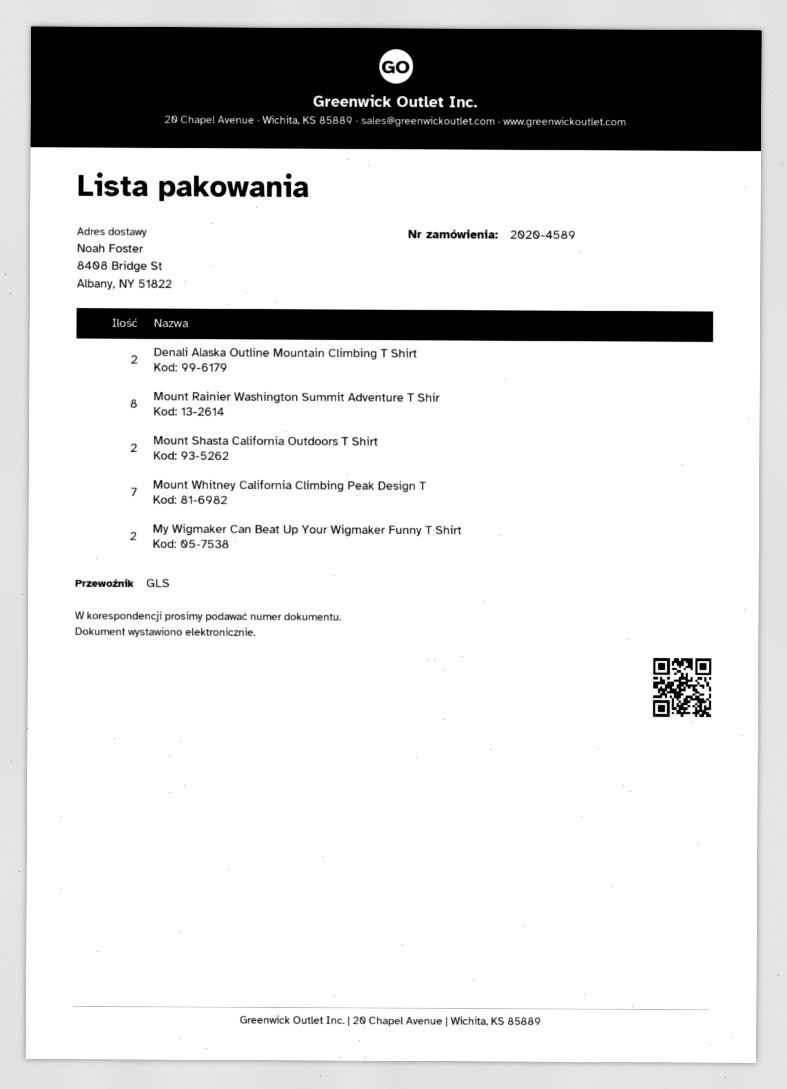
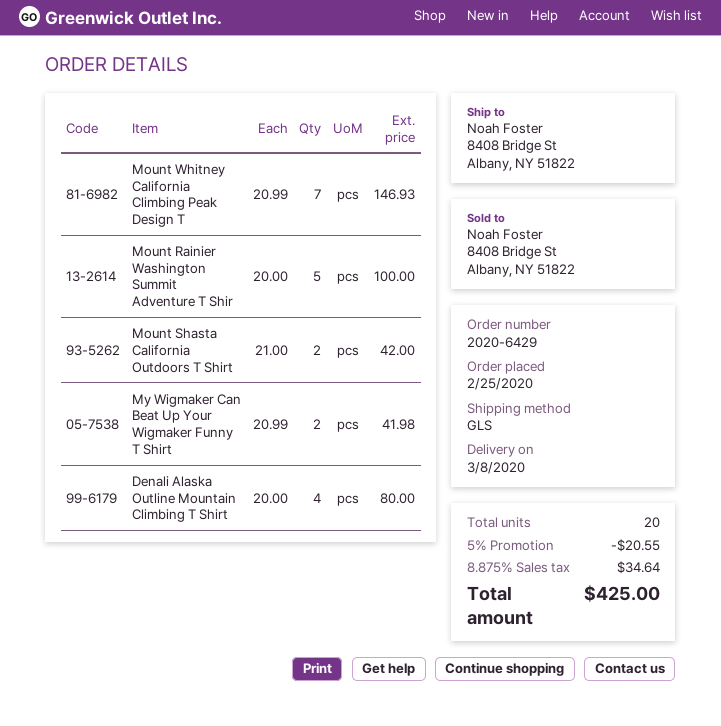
order number: 2020-4589 -> 2020-6429
Denali Alaska Outline Mountain Climbing T Shirt: 2 -> 4
Mount Rainier Washington Summit Adventure T Shir: 8 -> 5

